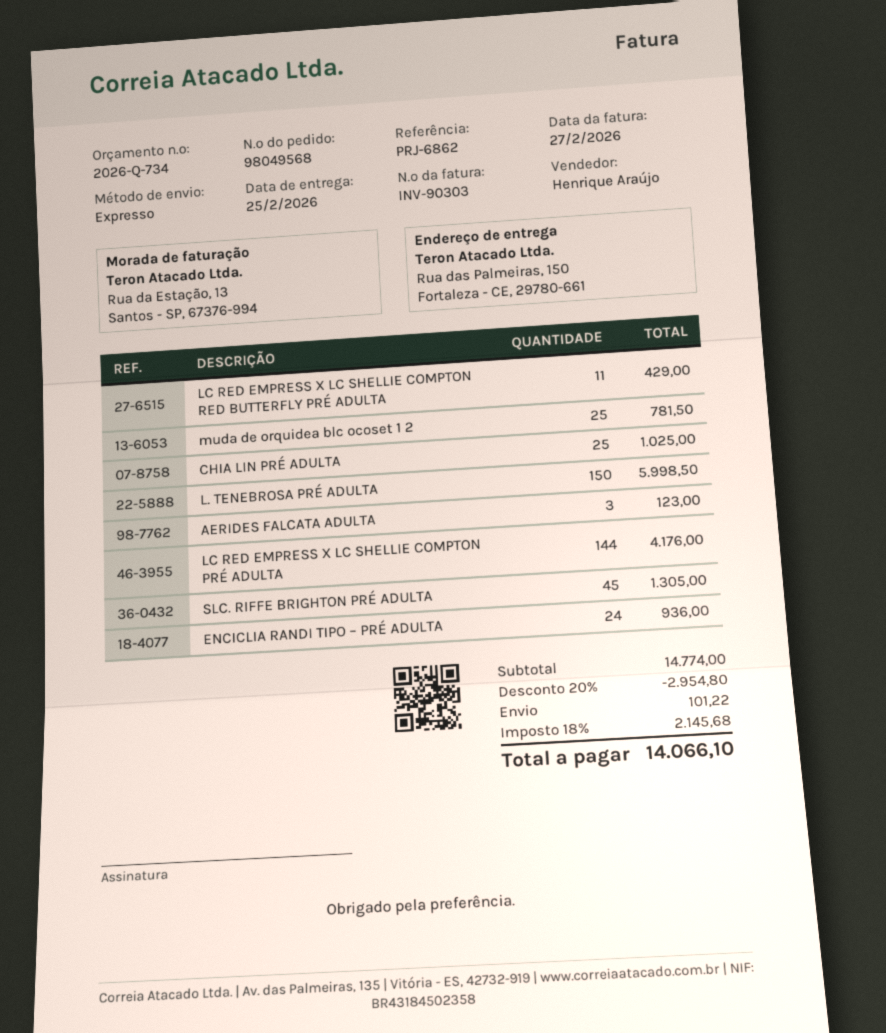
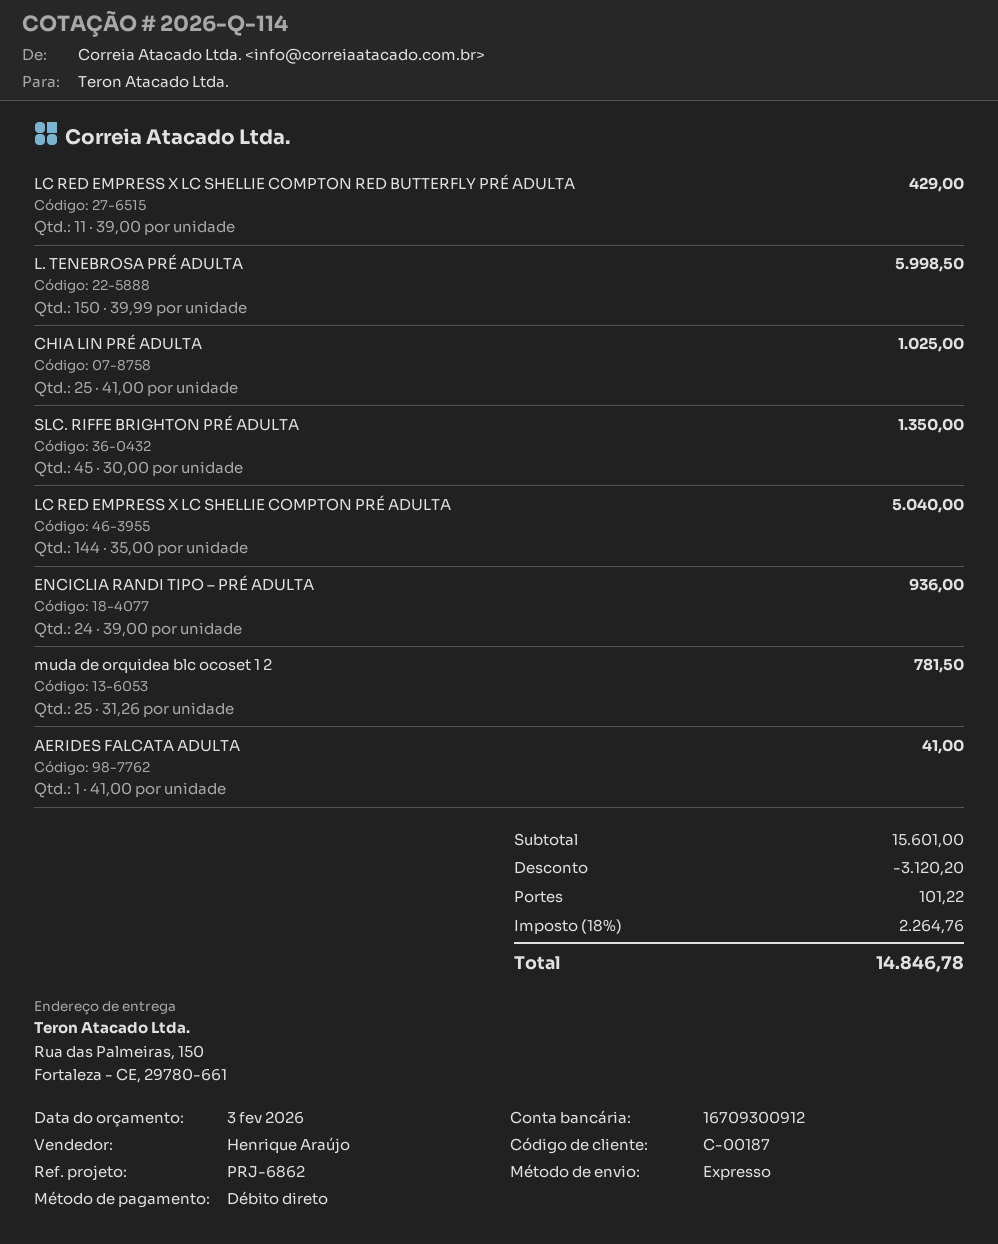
quote number: 2026-Q-734 -> 2026-Q-114
AERIDES FALCATA ADULTA: 3 for 123.00 -> 1 for 41.00
LC RED EMPRESS X LC SHELLIE COMPTON PRÉ ADULTA: 144 for 4176.00 -> 144 for 5040.00
SLC. RIFFE BRIGHTON PRÉ ADULTA: 45 for 1305.00 -> 45 for 1350.00
subtotal: 14774.00 -> 15601.00
discount: 2954.80 -> 3120.20
tax: 18% = 2145.68 -> 18% = 2264.76
total: 14066.10 -> 14846.78

